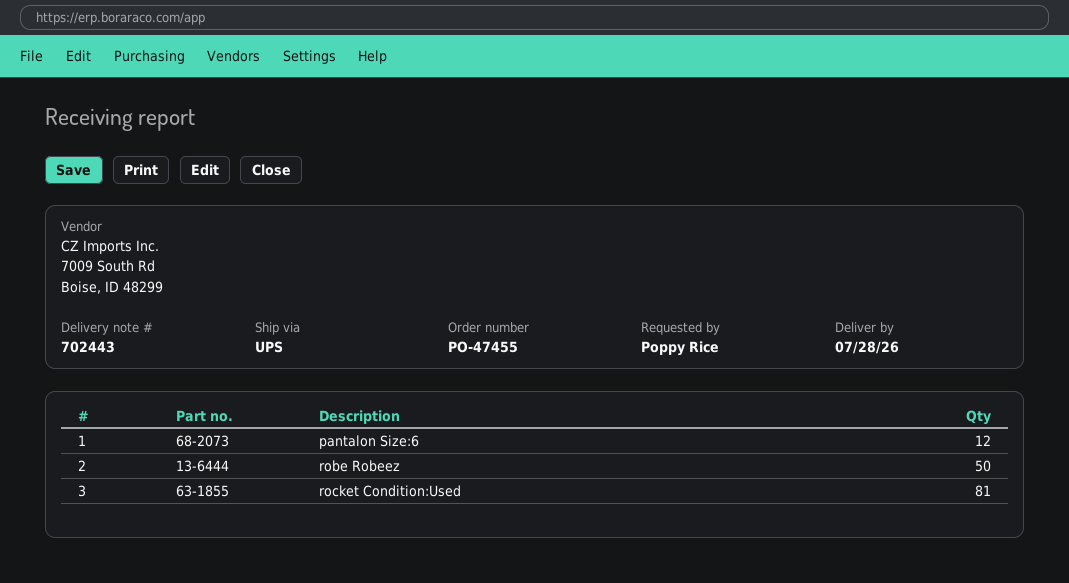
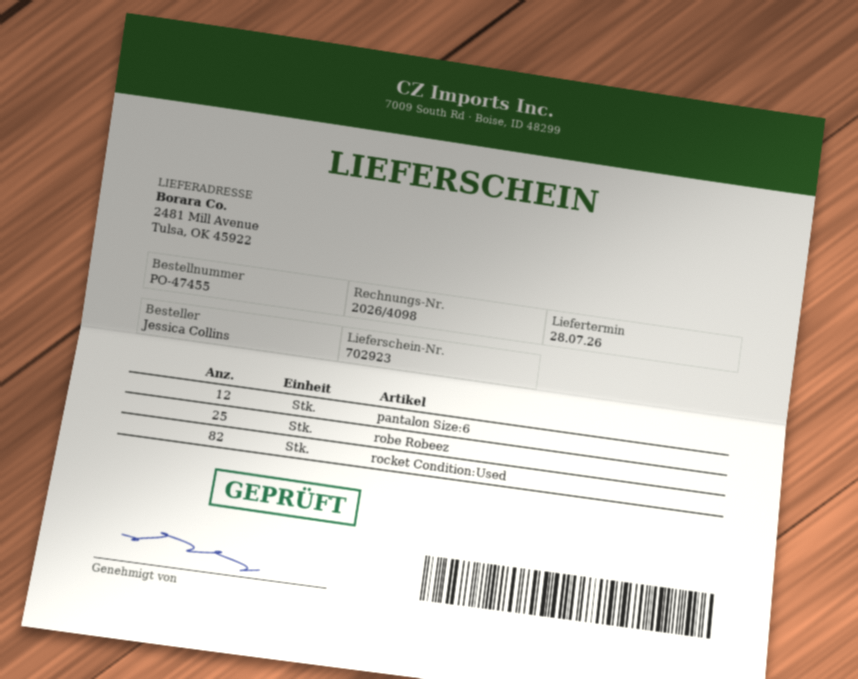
delivery note number: 702443 -> 702923
ordered by: Poppy Rice -> Jessica Collins
robe Robeez: 50 -> 25
rocket Condition:Used: 81 -> 82

